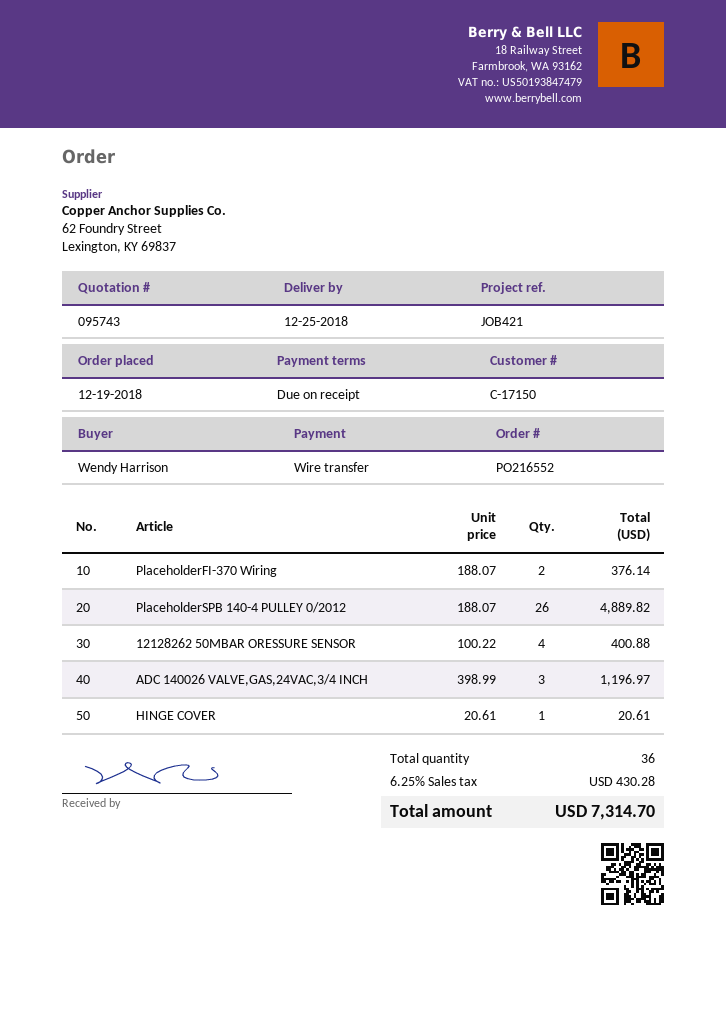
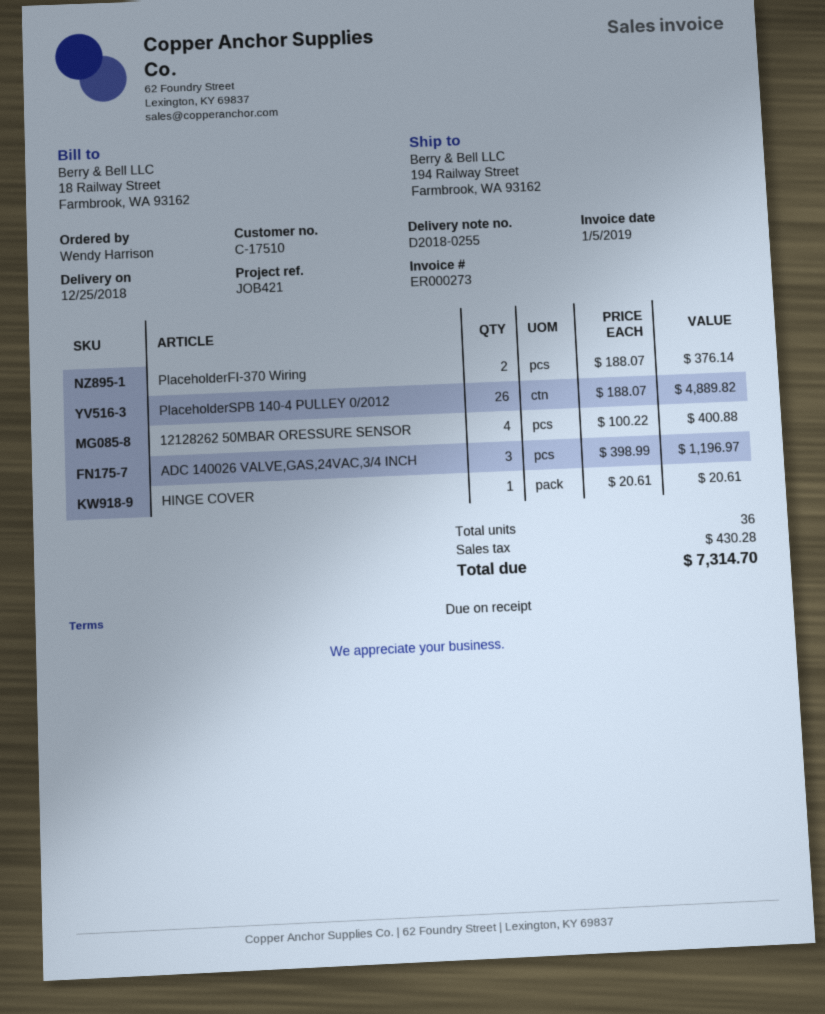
customer number: C-17150 -> C-17510

